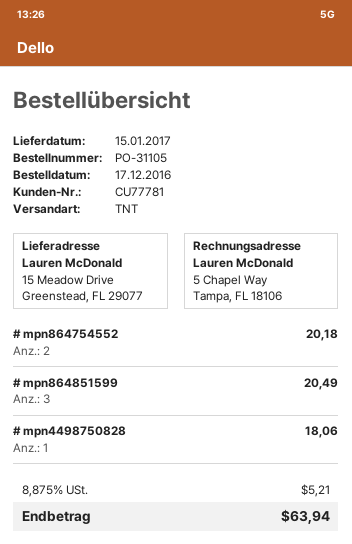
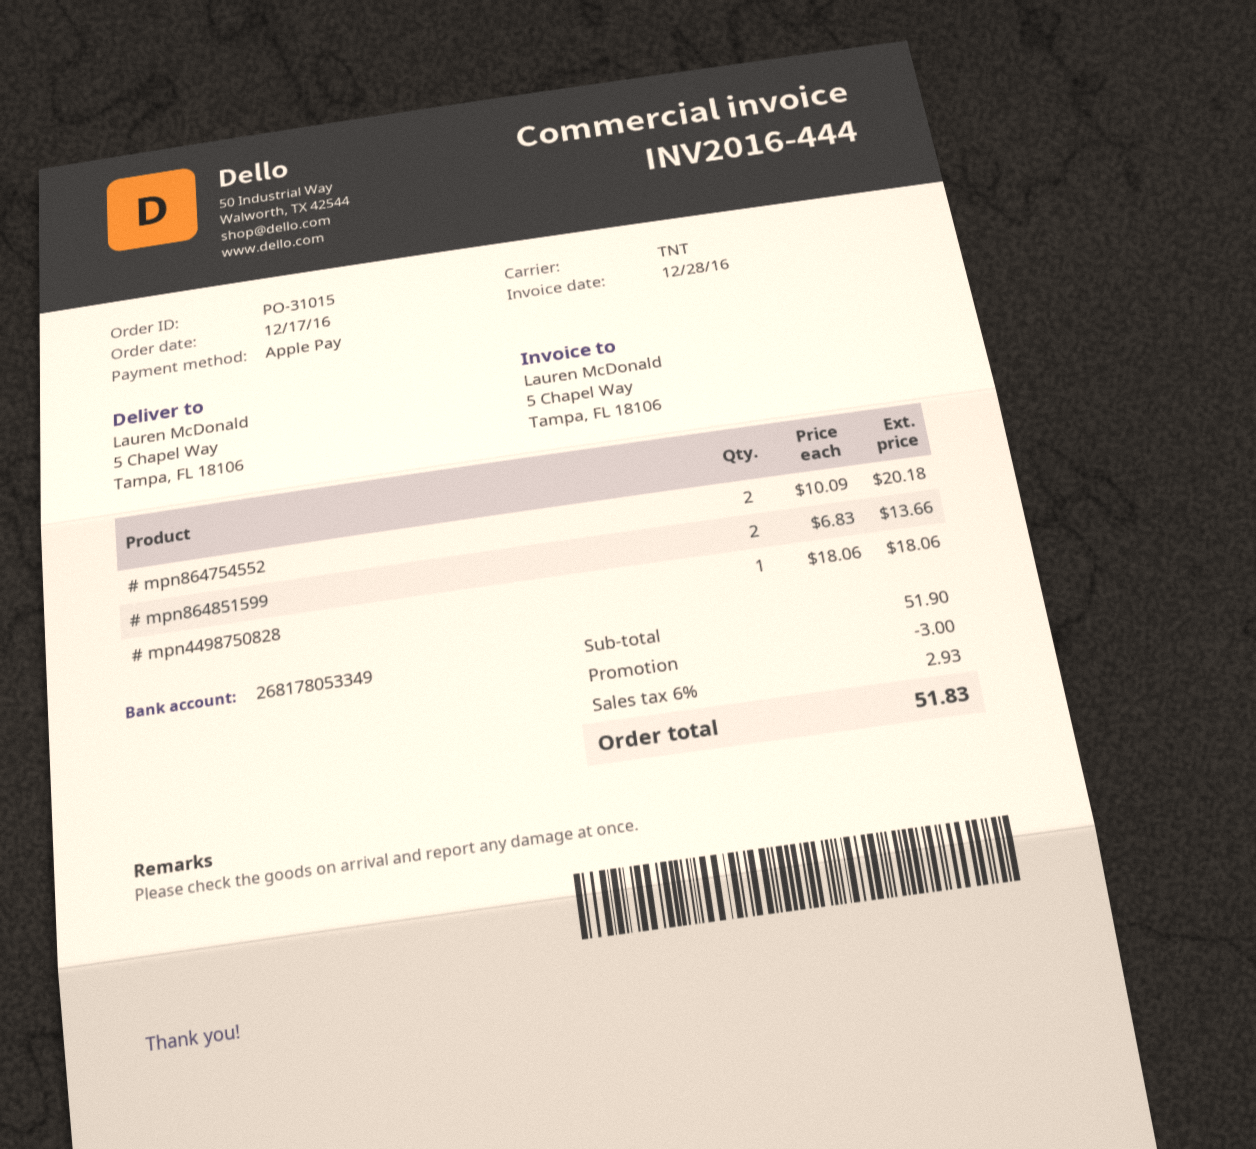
order number: PO-31105 -> PO-31015
ship to: 15 Meadow Drive, Greenstead, FL 29077 -> 5 Chapel Way, Tampa, FL 18106
# mpn864851599: 3 for 20.49 -> 2 for 13.66
discount: none -> 3.00
tax: 8.875% = 5.21 -> 6% = 2.93
total: 63.94 -> 51.83

